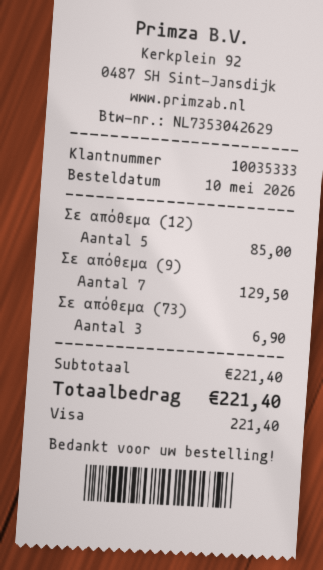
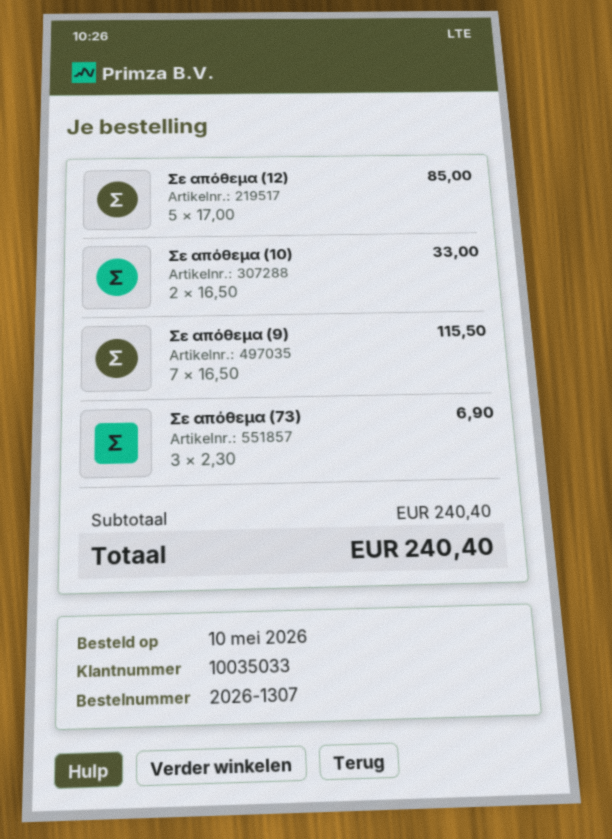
customer number: 10035333 -> 10035033
Σε απόθεμα (9): 7 for 129.50 -> 7 for 115.50
Σε απόθεμα (10): none -> 2 for 33.00
subtotal: 221.40 -> 240.40
total: 221.40 -> 240.40

